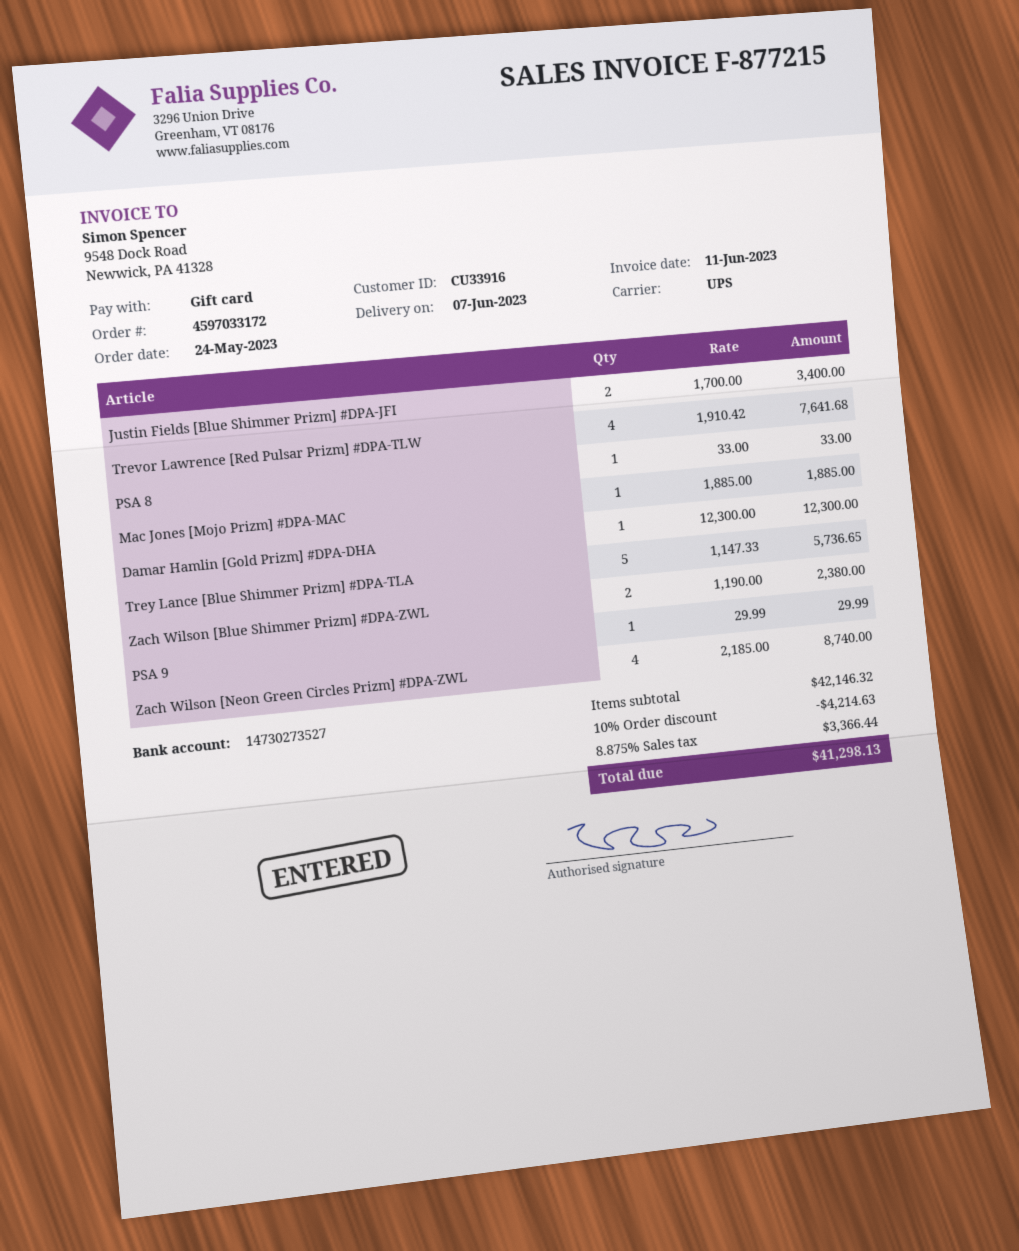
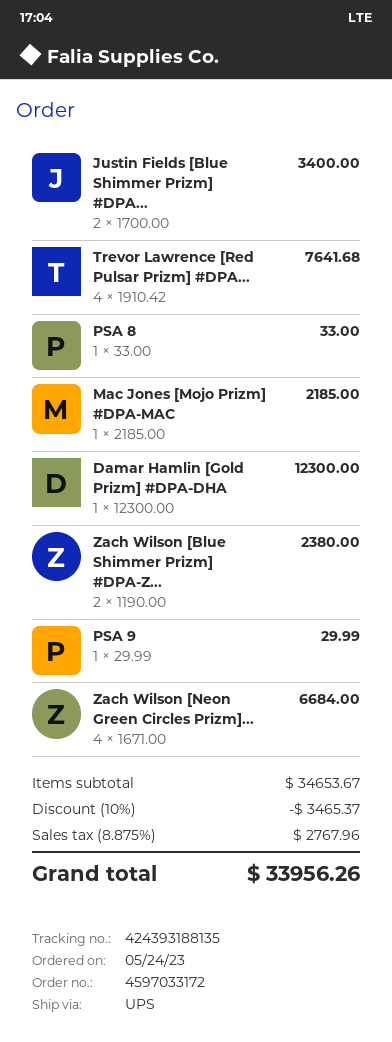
Mac Jones [Mojo Prizm] #DPA-MAC: 1 x 1885.00 = 1885.00 -> 1 x 2185.00 = 2185.00
Trey Lance [Blue Shimmer Prizm] #DPA-TLA: 5 x 1147.33 = 5736.65 -> none
Zach Wilson [Neon Green Circles Prizm] #DPA-ZWL: 4 x 2185.00 = 8740.00 -> 4 x 1671.00 = 6684.00
subtotal: 42146.32 -> 34653.67
discount: 10% = 4214.63 -> 10% = 3465.37
tax: 8.875% = 3366.44 -> 8.875% = 2767.96
total: 41298.13 -> 33956.26

